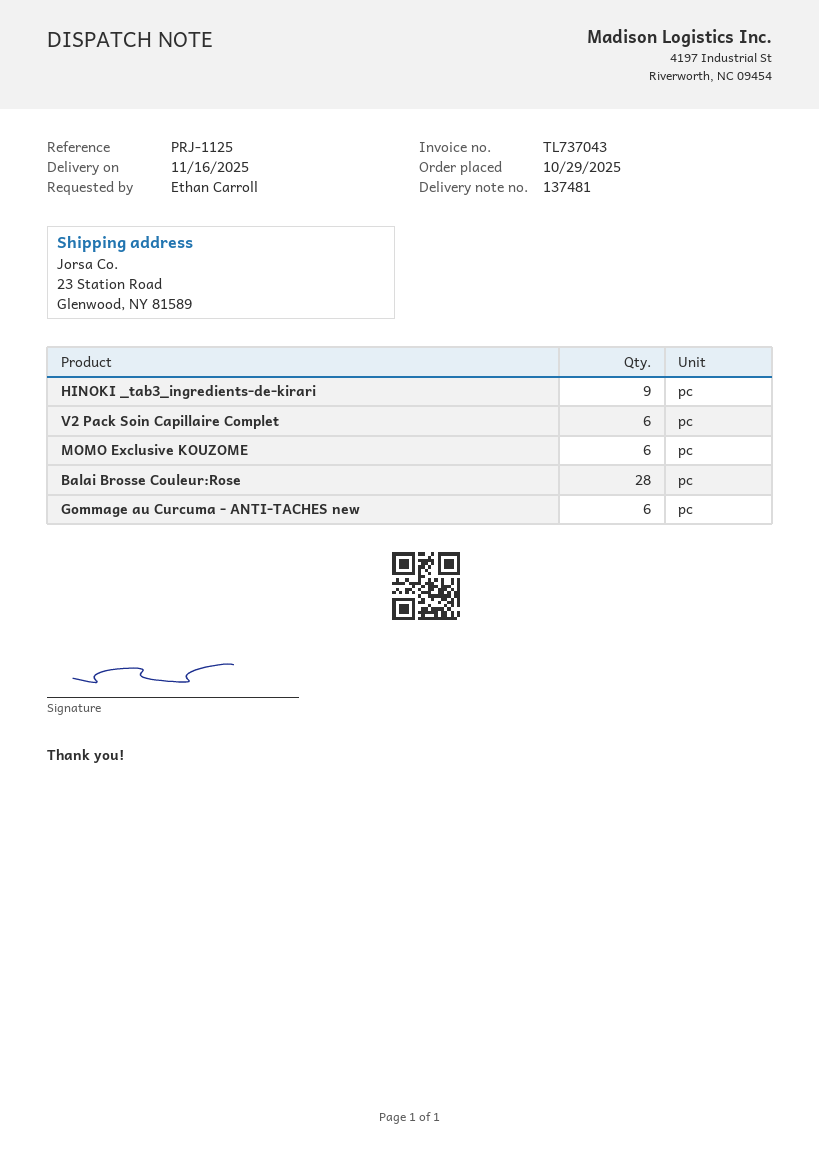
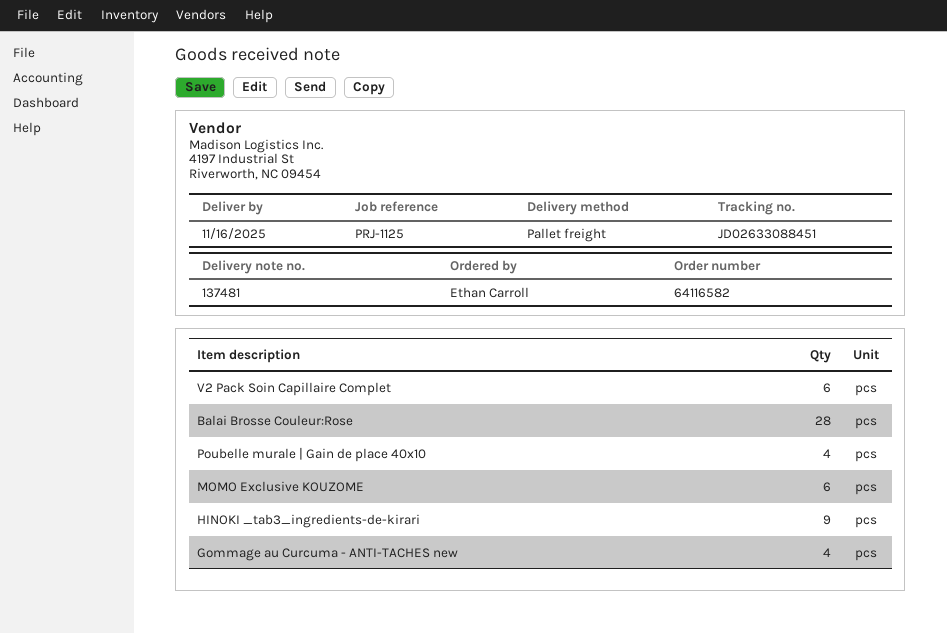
Gommage au Curcuma - ANTI-TACHES new: 6 -> 4
Poubelle murale | Gain de place 40x10: none -> 4

